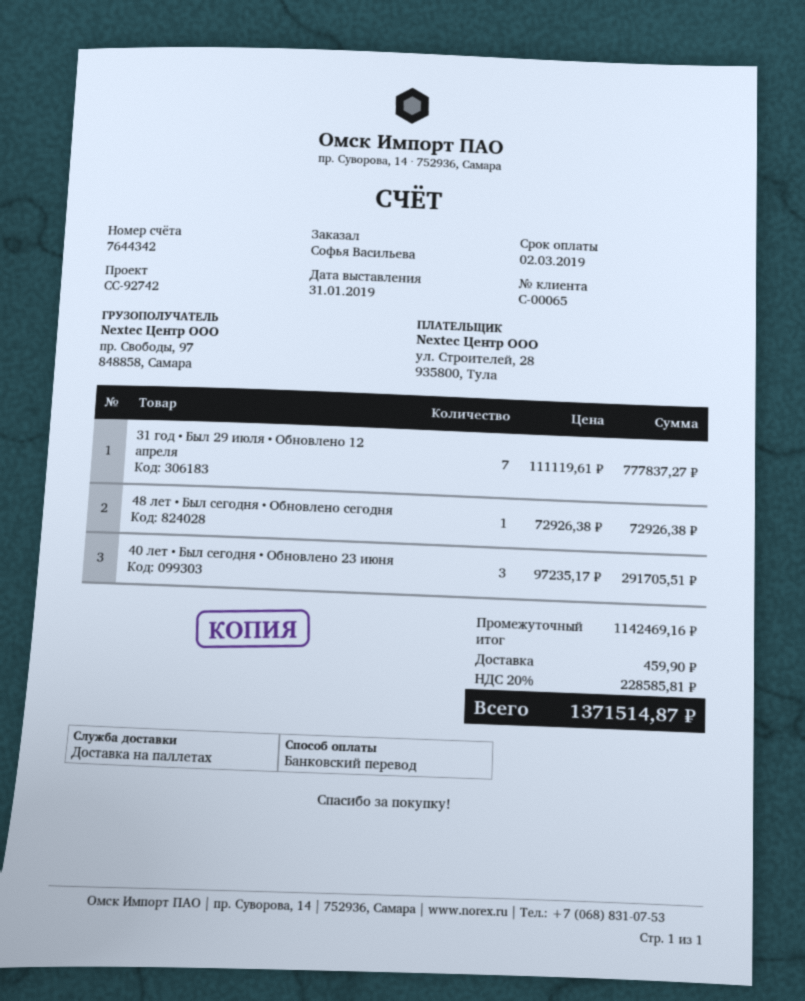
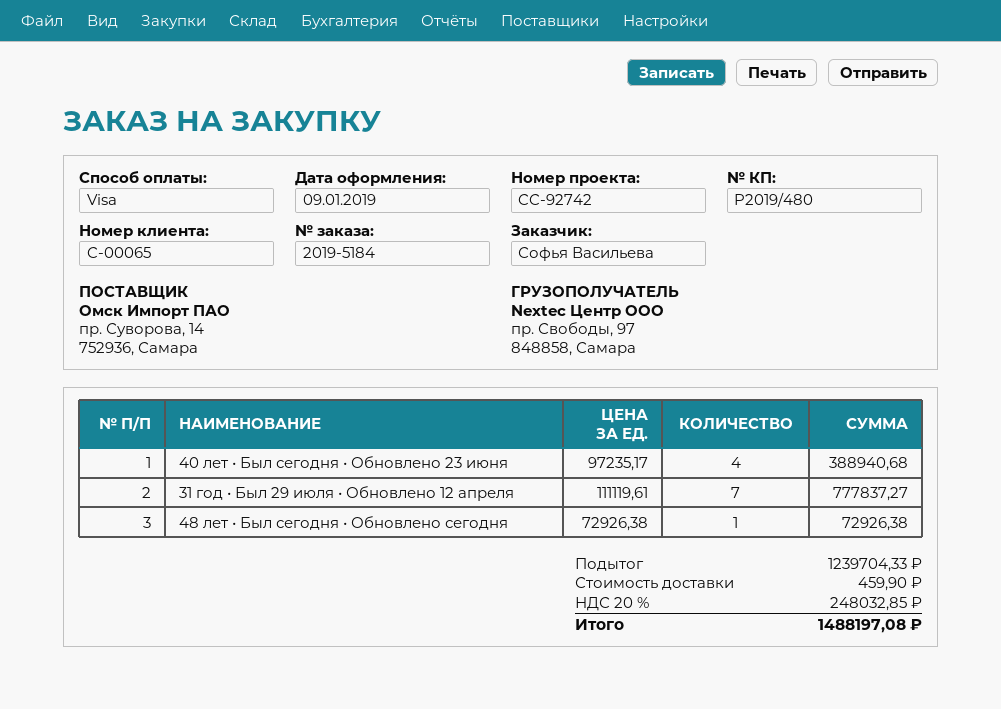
payment method: bank transfer -> Visa
40 лет • Был сегодня • Обновлено 23 июня: 3 x 97235.17 = 291705.51 -> 4 x 97235.17 = 388940.68
subtotal: 1142469.16 -> 1239704.33
tax: 20% = 228585.81 -> 20% = 248032.85
total: 1371514.87 -> 1488197.08

